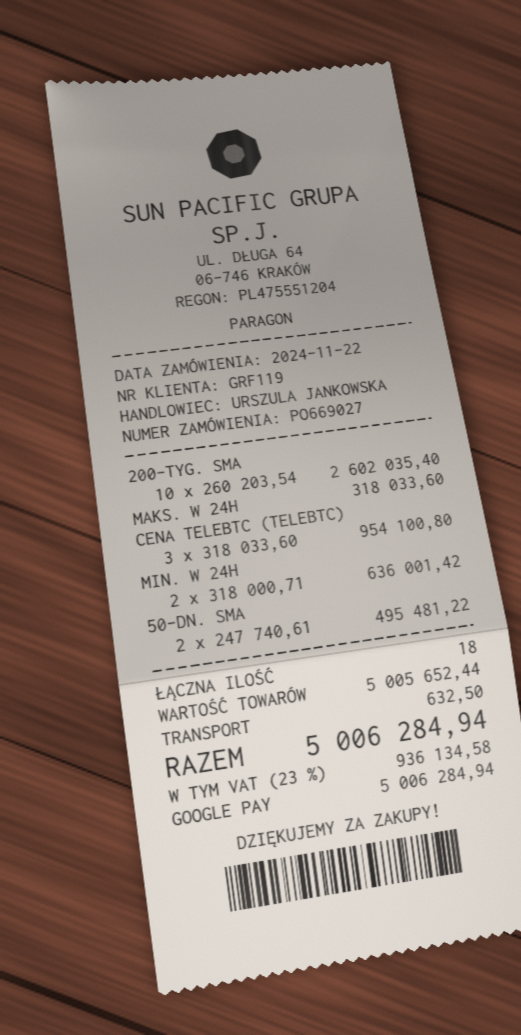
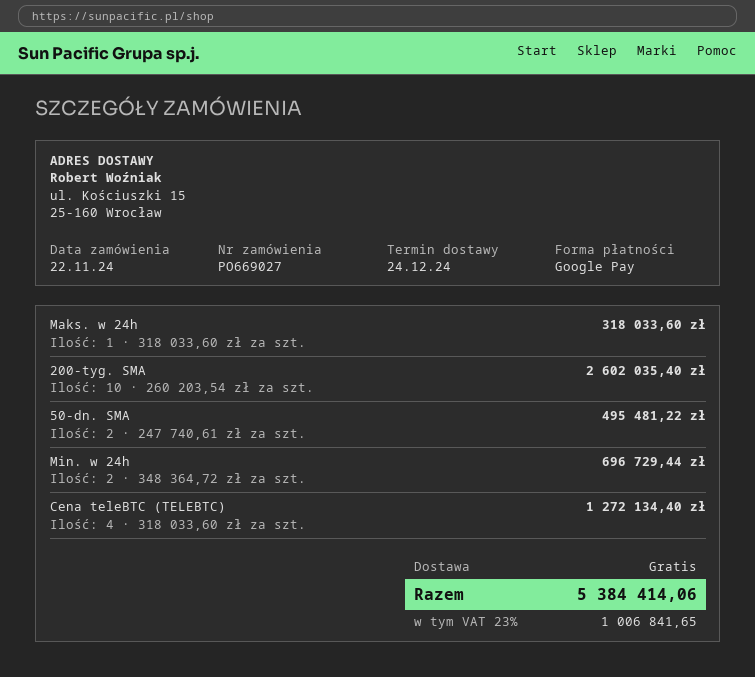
CENA TELEBTC (TELEBTC): 3 x 318033.60 = 954100.80 -> 4 x 318033.60 = 1272134.40
MIN. W 24H: 2 x 318000.71 = 636001.42 -> 2 x 348364.72 = 696729.44
shipping: 632.50 -> 0.00
tax: 23% = 936134.58 -> 23% = 1006841.65
total: 5006284.94 -> 5384414.06

